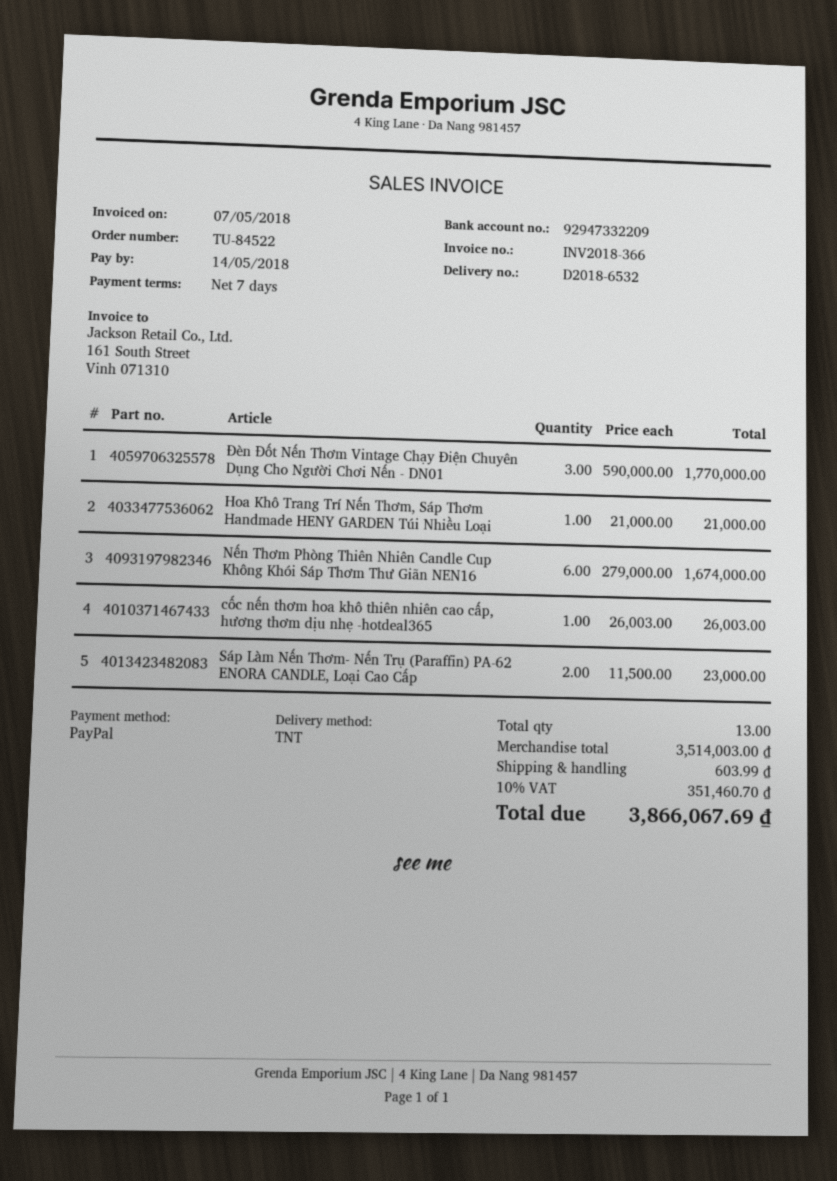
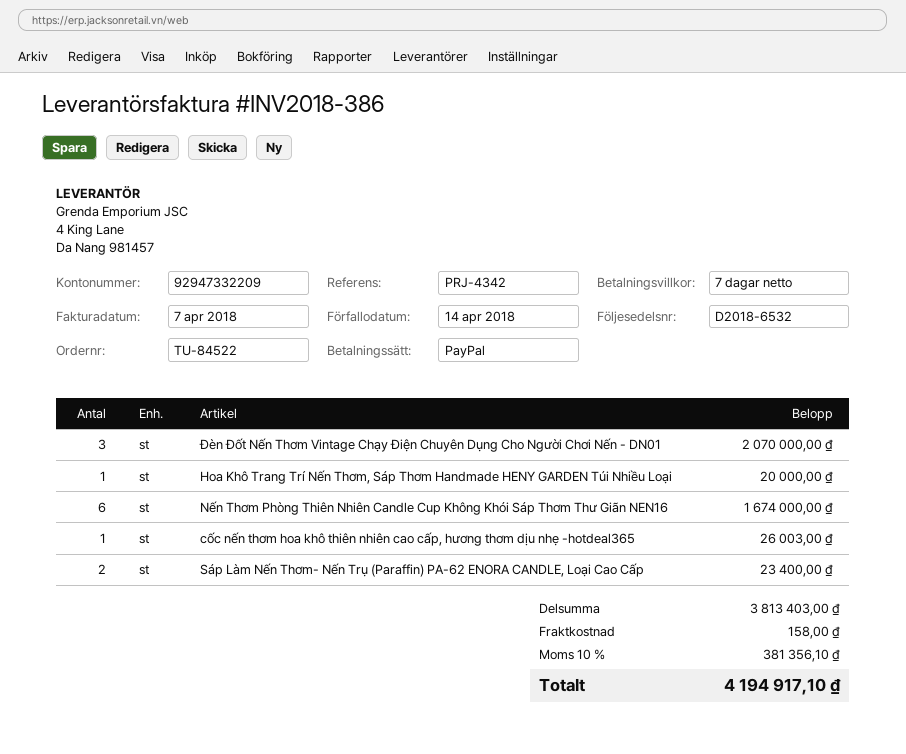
invoice number: INV2018-366 -> INV2018-386
invoice date: 2018-05-07 -> 2018-04-07
due date: 2018-05-14 -> 2018-04-14
Đèn Đốt Nến Thơm Vintage Chạy Điện Chuyên Dụng Cho Người Chơi Nến - DN01: 3 for 1770000.00 -> 3 for 2070000.00
Hoa Khô Trang Trí Nến Thơm, Sáp Thơm Handmade HENY GARDEN Túi Nhiều Loại: 1 for 21000.00 -> 1 for 20000.00
Sáp Làm Nến Thơm- Nến Trụ (Paraffin) PA-62 ENORA CANDLE, Loại Cao Cấp: 2 for 23000.00 -> 2 for 23400.00
subtotal: 3514003.00 -> 3813403.00
shipping: 603.99 -> 158.00
tax: 10% = 351460.70 -> 10% = 381356.10
total: 3866067.69 -> 4194917.10

